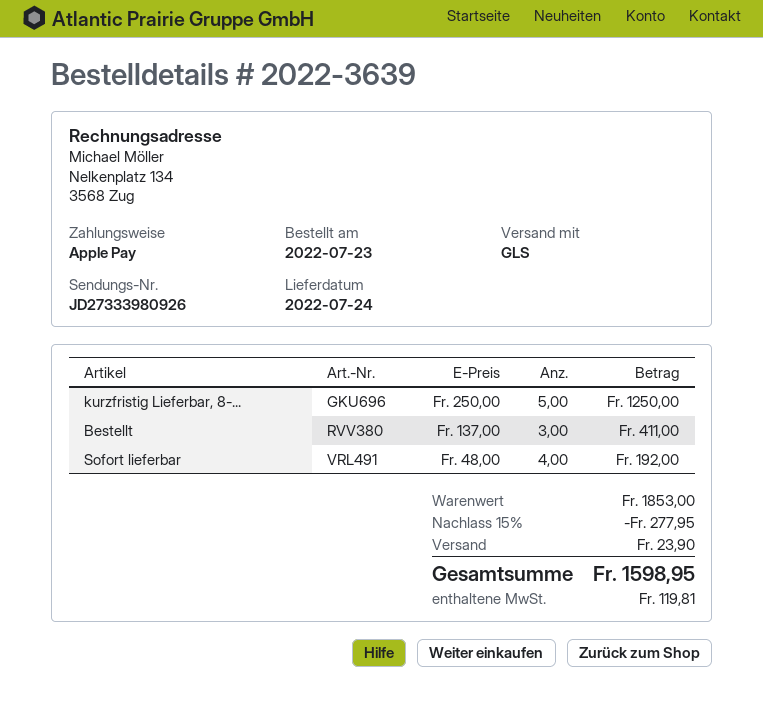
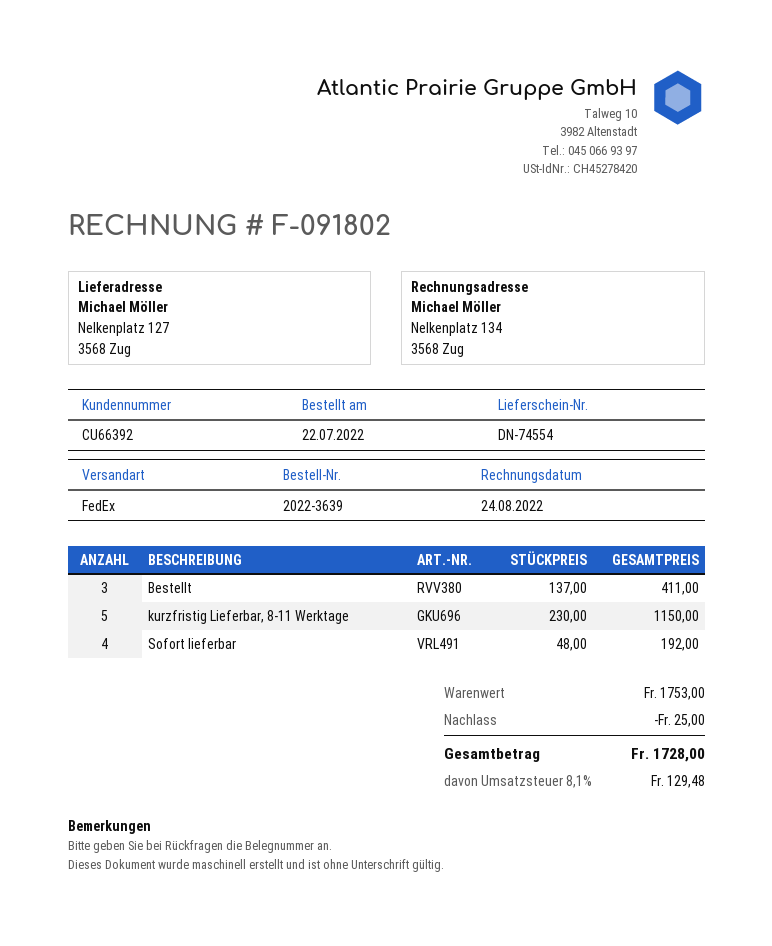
order date: 2022-07-23 -> 2022-07-22
shipping method: GLS -> FedEx
kurzfristig Lieferbar, 8-...: 5 x 250.00 = 1250.00 -> 5 x 230.00 = 1150.00
subtotal: 1853.00 -> 1753.00
discount: 277.95 -> 25.00
shipping: 23.90 -> none
tax: 119.81 -> 129.48
total: 1598.95 -> 1728.00

